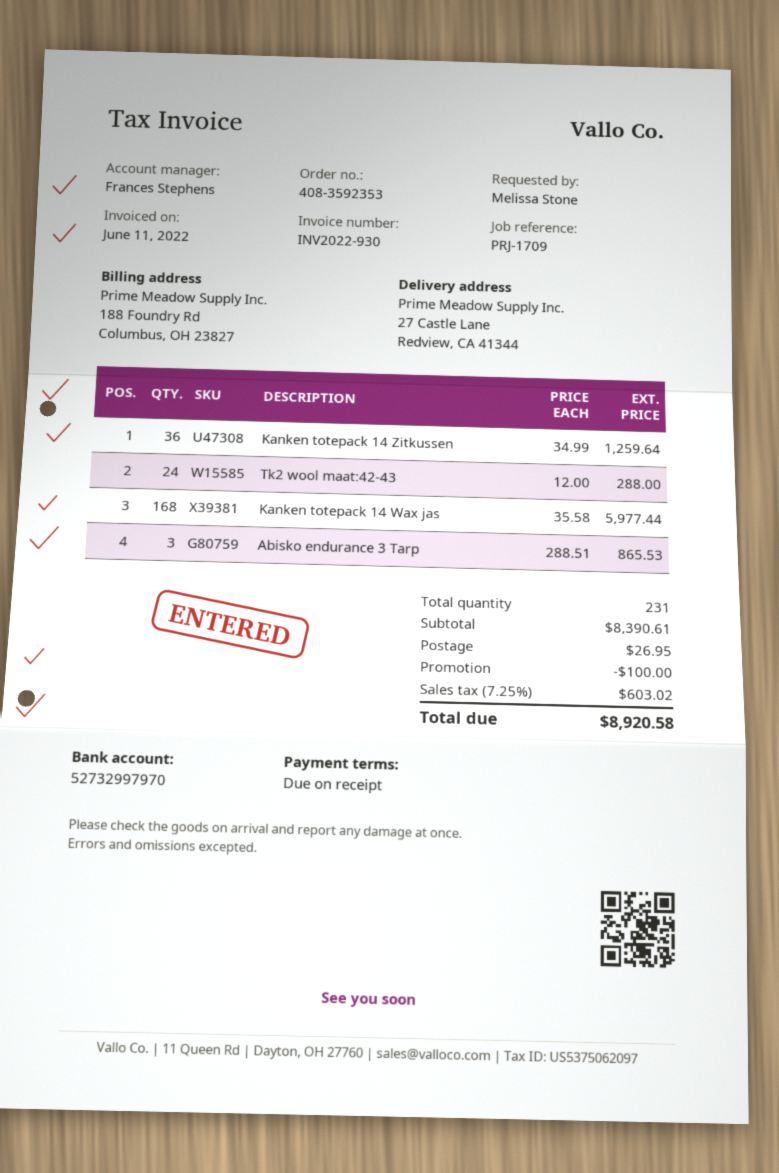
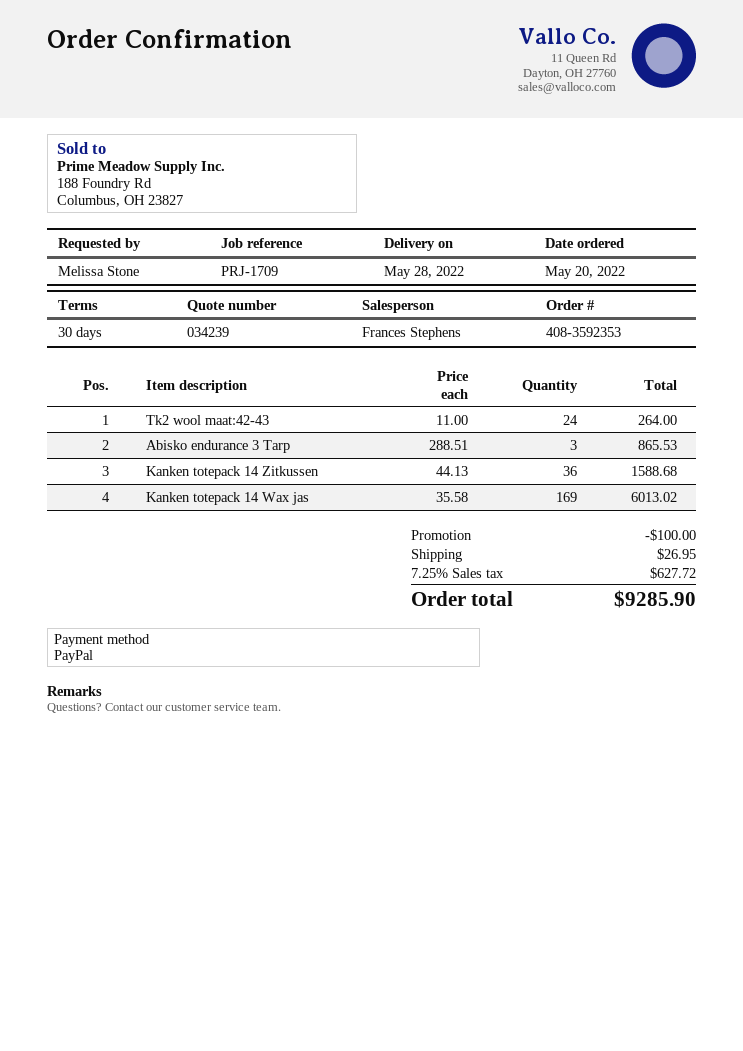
payment terms: on receipt -> 30 days
Kanken totepack 14 Zitkussen: 36 x 34.99 = 1259.64 -> 36 x 44.13 = 1588.68
Tk2 wool maat:42-43: 24 x 12.00 = 288.00 -> 24 x 11.00 = 264.00
Kanken totepack 14 Wax jas: 168 x 35.58 = 5977.44 -> 169 x 35.58 = 6013.02
tax: 7.25% = 603.02 -> 7.25% = 627.72
total: 8920.58 -> 9285.90

